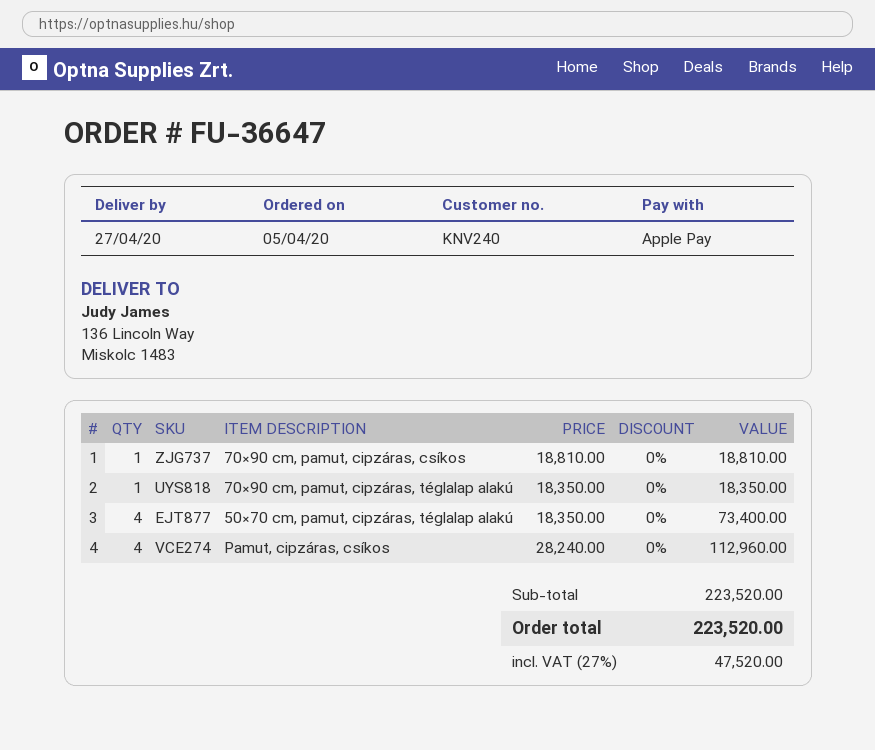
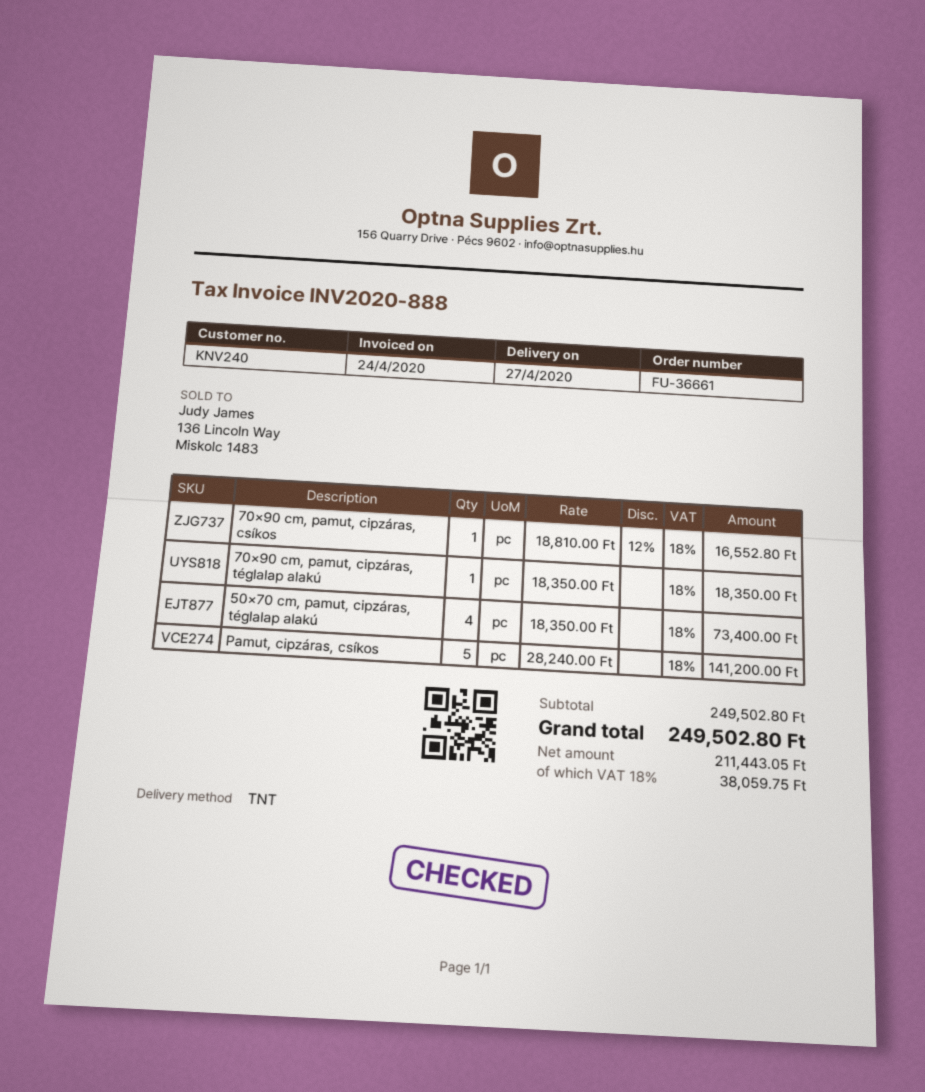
order number: FU-36647 -> FU-36661
70×90 cm, pamut, cipzáras, csíkos: 1 x 18810.00 = 18810.00 -> 1 x 18810.00 - 12% = 16552.80
Pamut, cipzáras, csíkos: 4 x 28240.00 = 112960.00 -> 5 x 28240.00 = 141200.00
subtotal: 223520.00 -> 249502.80
tax: 27% = 47520.00 -> 18% = 38059.75
total: 223520.00 -> 249502.80

